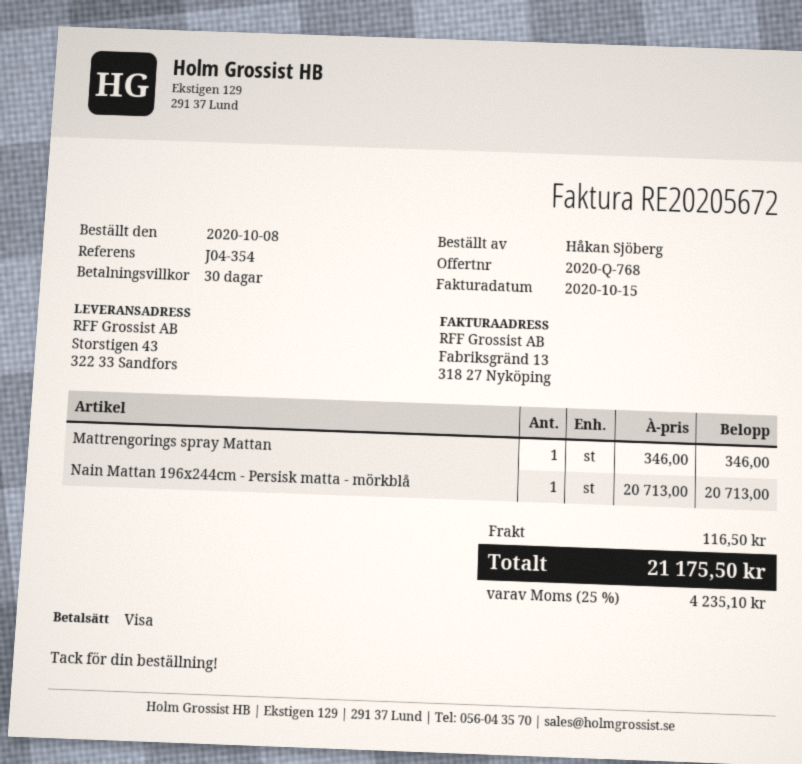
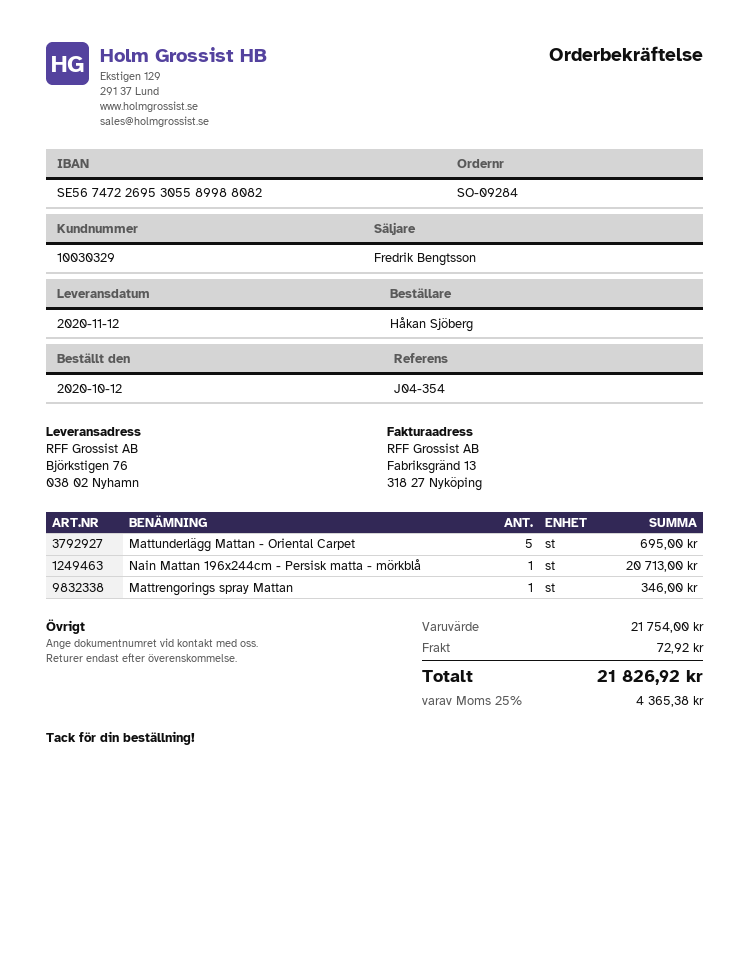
order date: 2020-10-08 -> 2020-10-12
ship to: Storstigen 43, 322 33 Sandfors -> Björkstigen 76, 038 02 Nyhamn
Mattunderlägg Mattan - Oriental Carpet: none -> 5 for 695.00
shipping: 116.50 -> 72.92
tax: 25% = 4235.10 -> 25% = 4365.38
total: 21175.50 -> 21826.92

